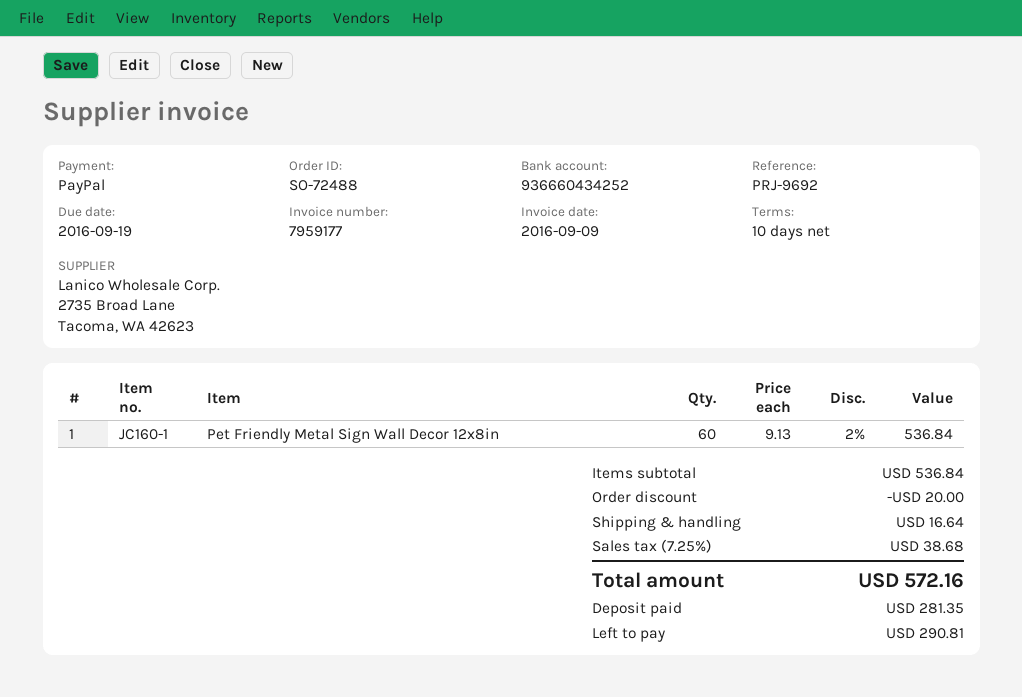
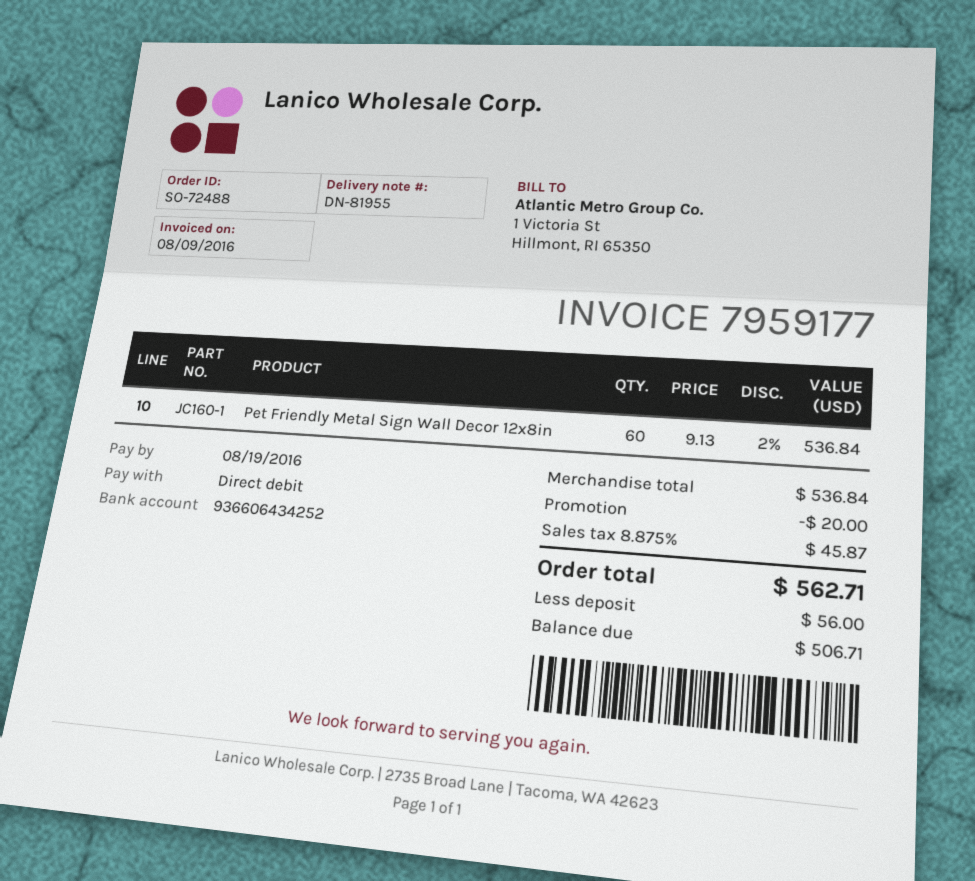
invoice date: 2016-09-09 -> 2016-08-09
due date: 2016-09-19 -> 2016-08-19
payment method: PayPal -> direct debit
bank account: 936660434252 -> 936606434252
shipping: 16.64 -> none
tax: 7.25% = 38.68 -> 8.875% = 45.87
total: 572.16 -> 562.71
deposit: 281.35 -> 56.00
balance: 290.81 -> 506.71

